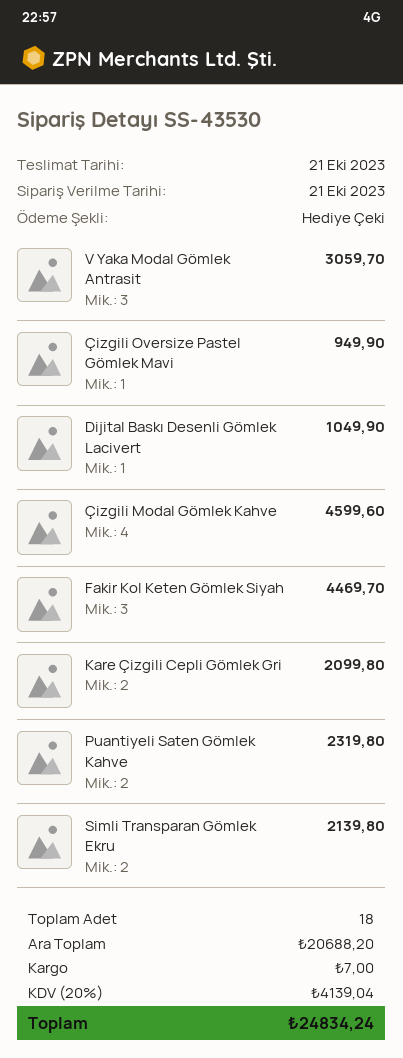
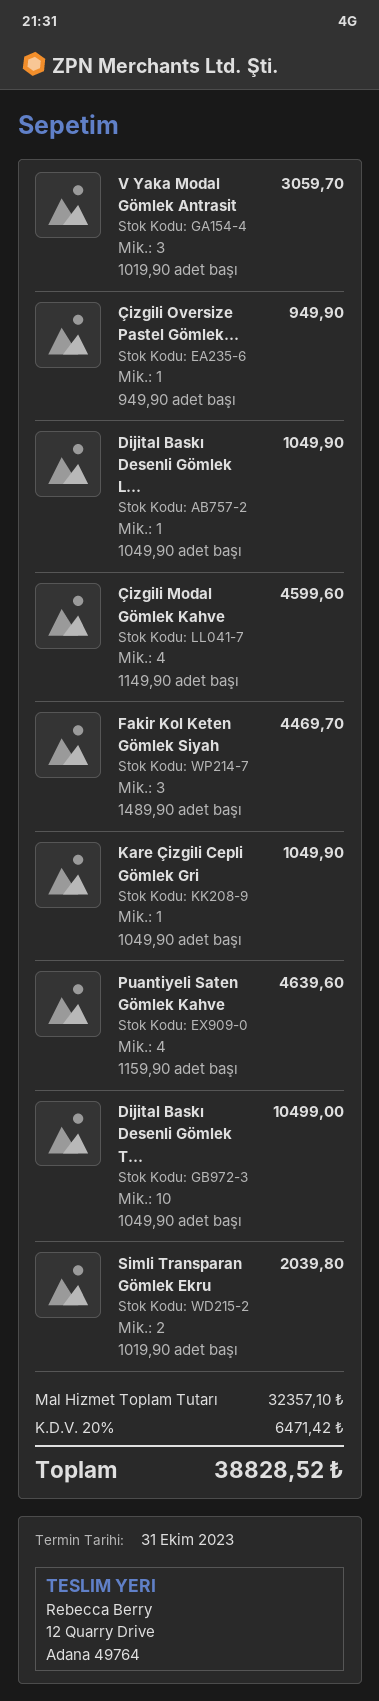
delivery date: 2023-10-21 -> 2023-10-31
Kare Çizgili Cepli Gömlek Gri: 2 for 2099.80 -> 1 for 1049.90
Puantiyeli Saten Gömlek Kahve: 2 for 2319.80 -> 4 for 4639.60
Simli Transparan Gömlek Ekru: 2 for 2139.80 -> 2 for 2039.80
Dijital Baskı Desenli Gömlek T...: none -> 10 for 10499.00
subtotal: 20688.20 -> 32357.10
shipping: 7.00 -> none
tax: 20% = 4139.04 -> 20% = 6471.42
total: 24834.24 -> 38828.52

